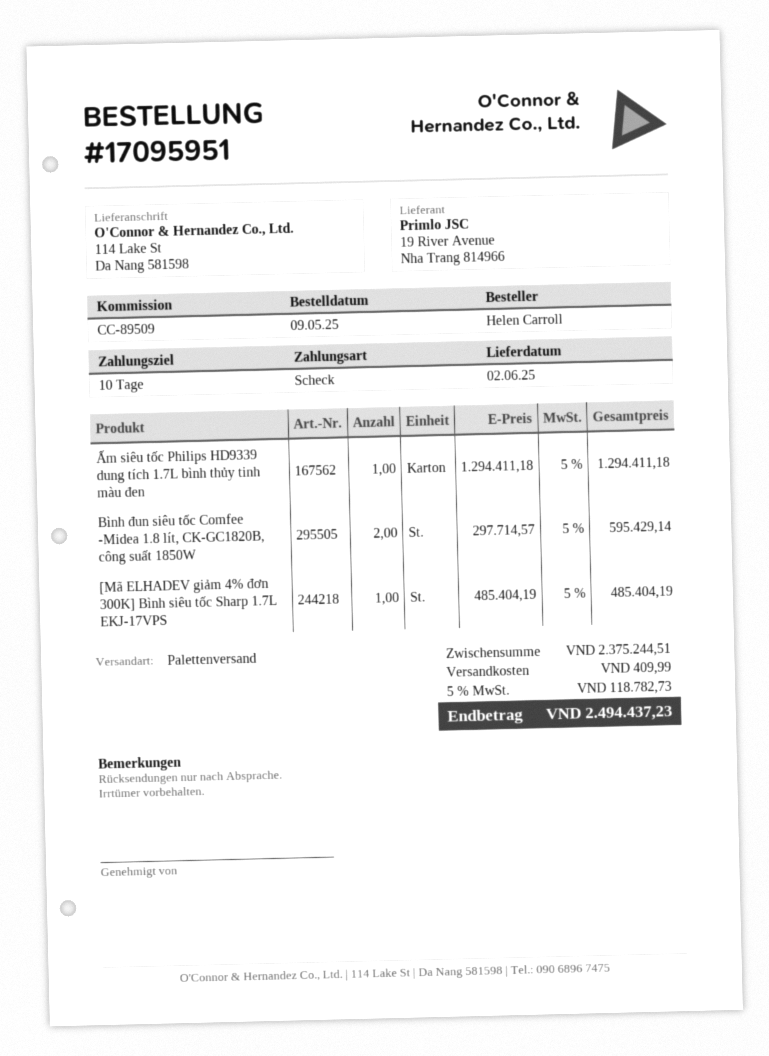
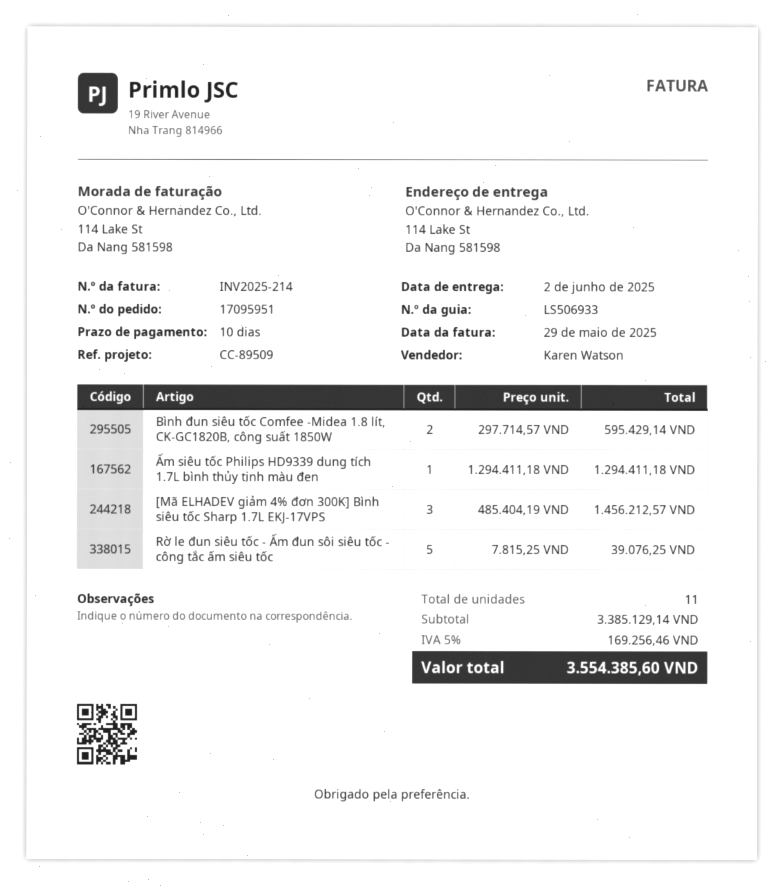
[Mã ELHADEV giảm 4% đơn 300K] Bình siêu tốc Sharp 1.7L EKJ-17VPS: 1 x 485404.19 = 485404.19 -> 3 x 485404.19 = 1456212.57
Rờ le đun siêu tốc - Ấm đun sôi siêu tốc - công tắc ấm siêu tốc: none -> 5 x 7815.25 = 39076.25
subtotal: 2375244.51 -> 3385129.14
shipping: 409.99 -> none
tax: 5% = 118782.73 -> 5% = 169256.46
total: 2494437.23 -> 3554385.60

